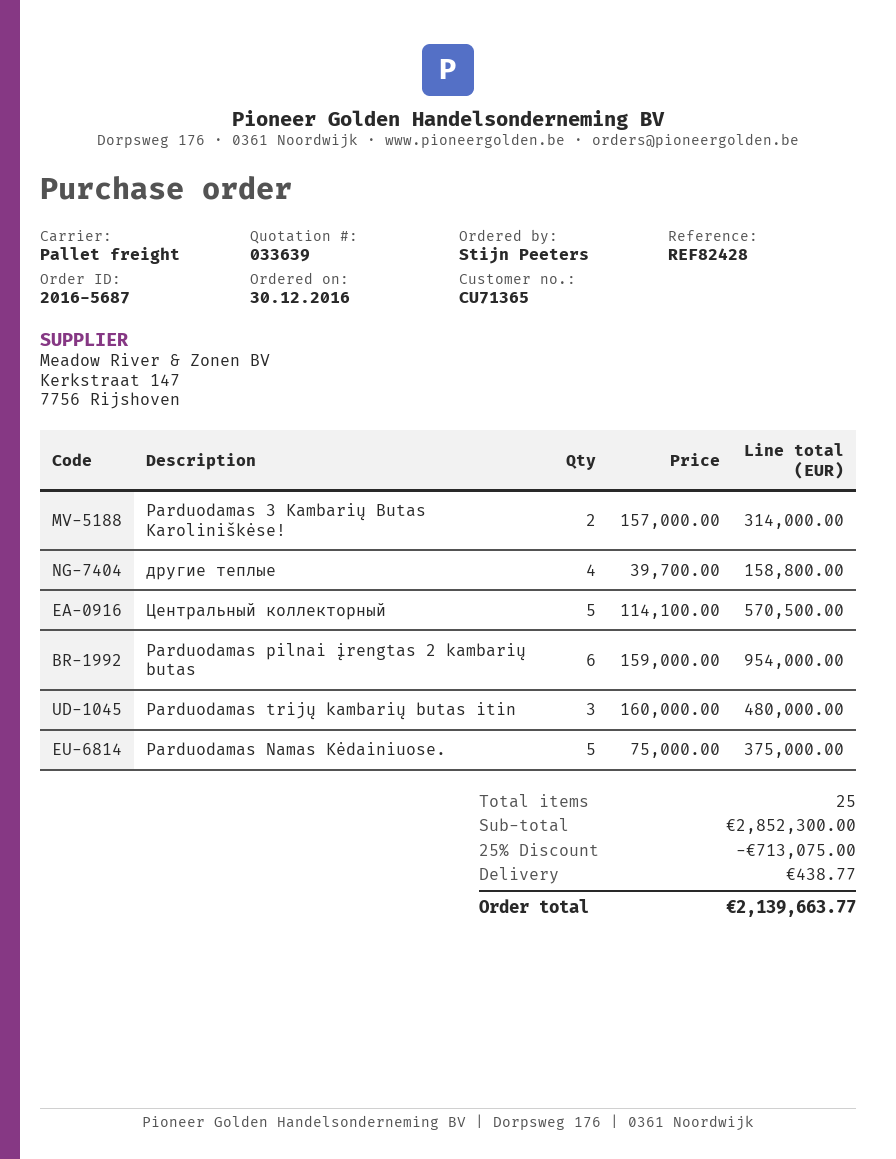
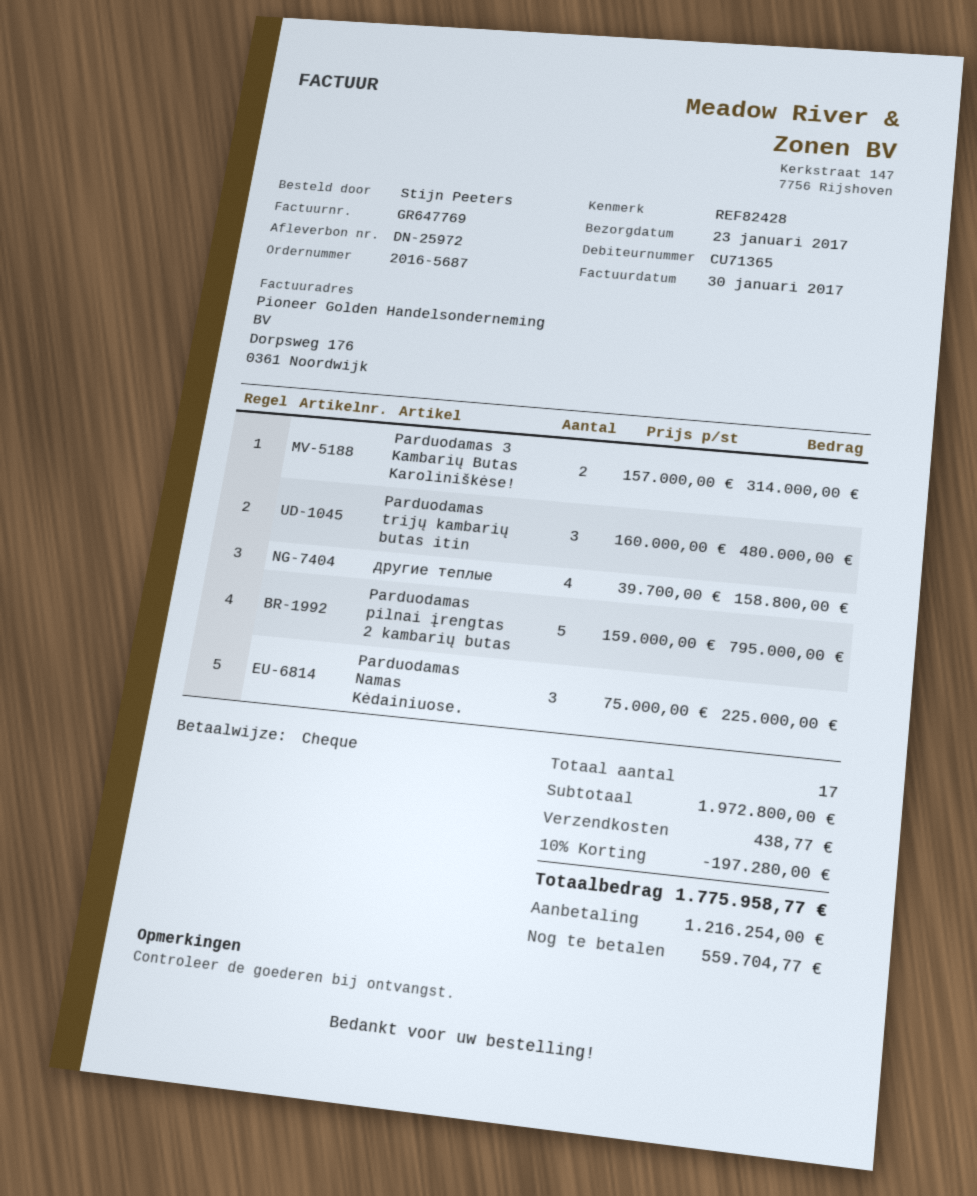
Центральный коллекторный: 5 x 114100.00 = 570500.00 -> none
Parduodamas pilnai įrengtas 2 kambarių butas: 6 x 159000.00 = 954000.00 -> 5 x 159000.00 = 795000.00
Parduodamas Namas Kėdainiuose.: 5 x 75000.00 = 375000.00 -> 3 x 75000.00 = 225000.00
total quantity: 25 -> 17
subtotal: 2852300.00 -> 1972800.00
discount: 25% = 713075.00 -> 10% = 197280.00
total: 2139663.77 -> 1775958.77

